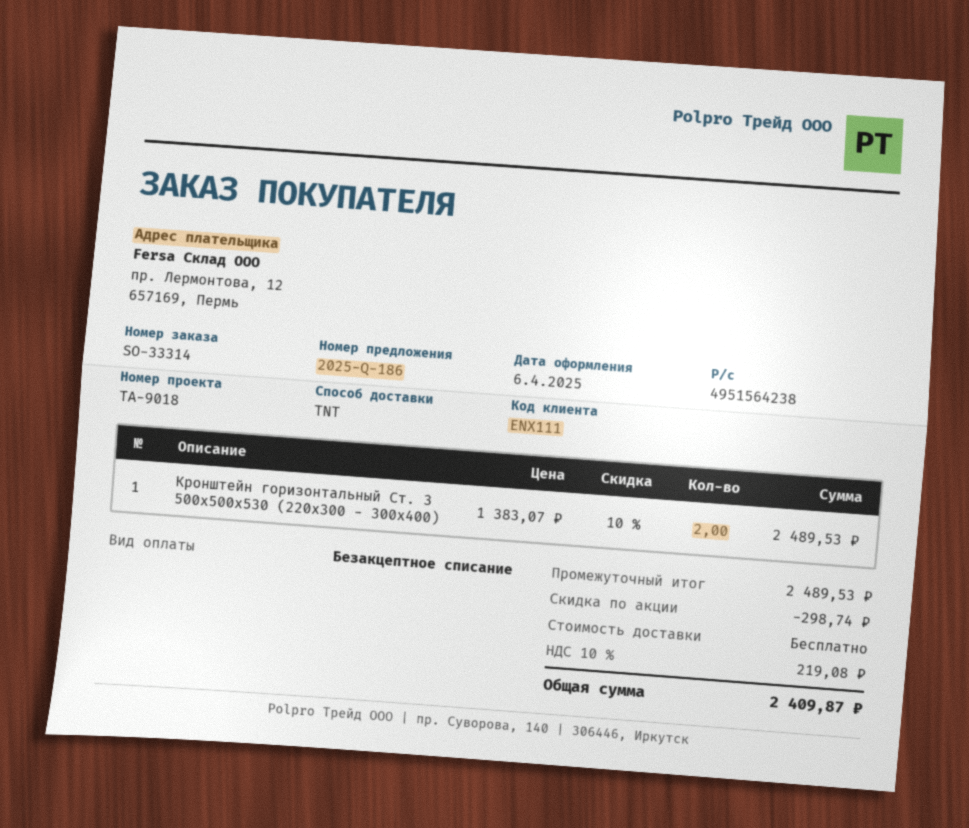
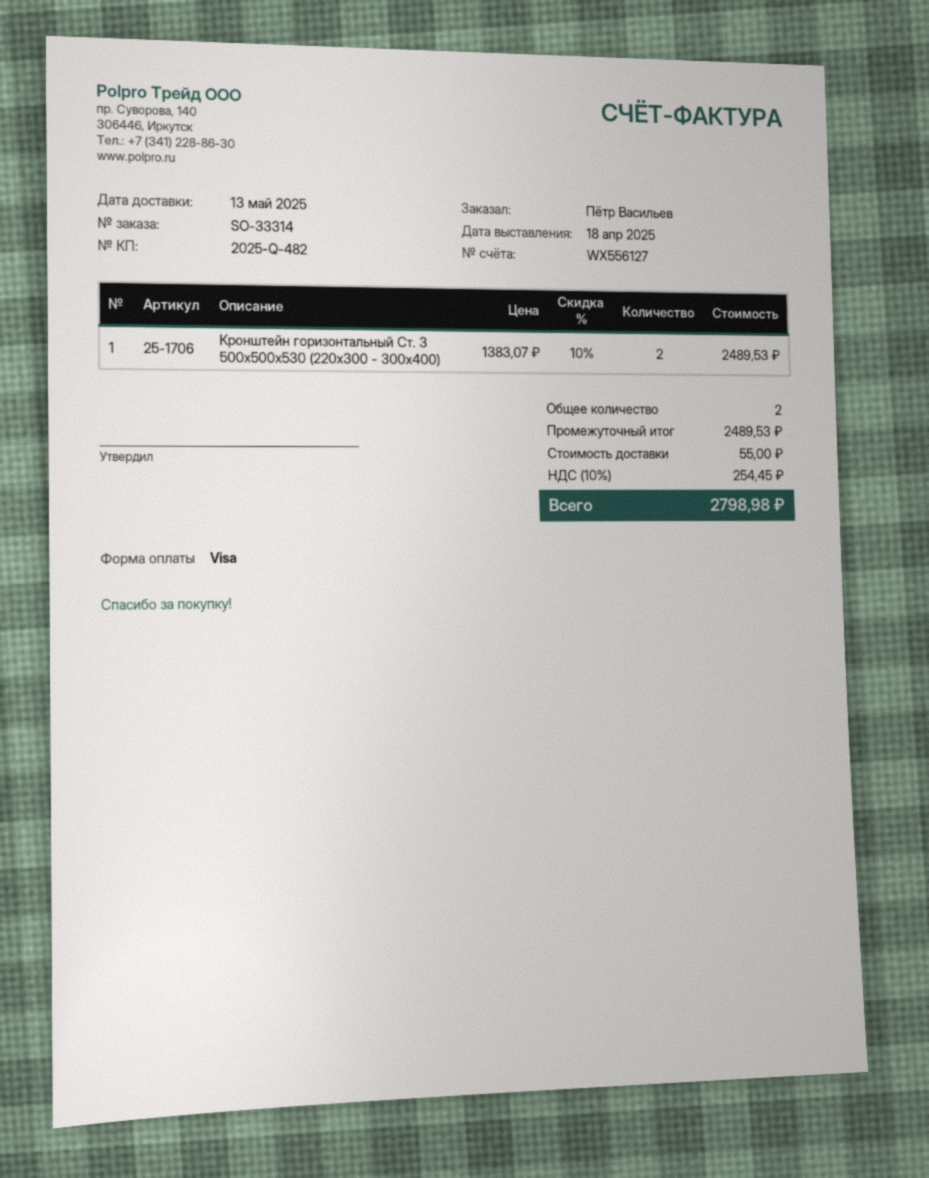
quote number: 2025-Q-186 -> 2025-Q-482
payment method: direct debit -> Visa
discount: 298.74 -> none
shipping: 0.00 -> 55.00
tax: 10% = 219.08 -> 10% = 254.45
total: 2409.87 -> 2798.98

